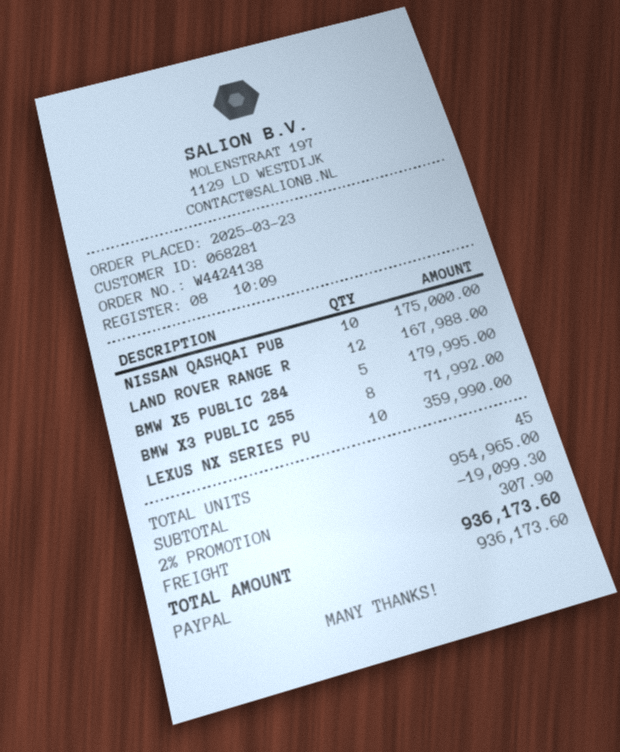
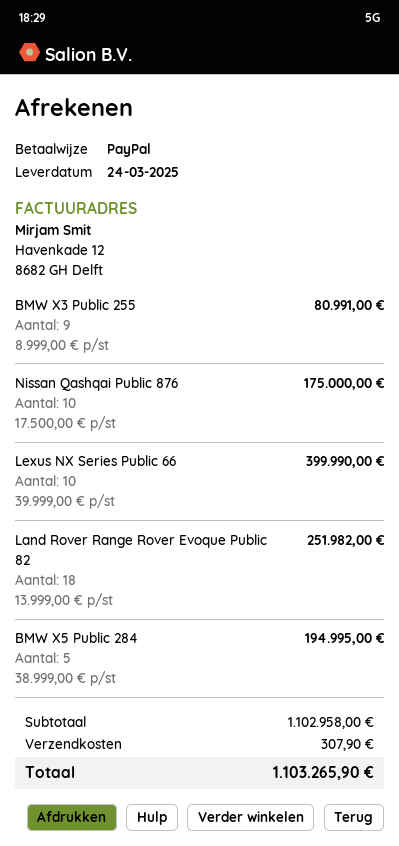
LAND ROVER RANGE R: 12 for 167988.00 -> 18 for 251982.00
BMW X5 PUBLIC 284: 5 for 179995.00 -> 5 for 194995.00
BMW X3 PUBLIC 255: 8 for 71992.00 -> 9 for 80991.00
LEXUS NX SERIES PU: 10 for 359990.00 -> 10 for 399990.00
subtotal: 954965.00 -> 1102958.00
discount: 2% = 19099.30 -> none
total: 936173.60 -> 1103265.90

